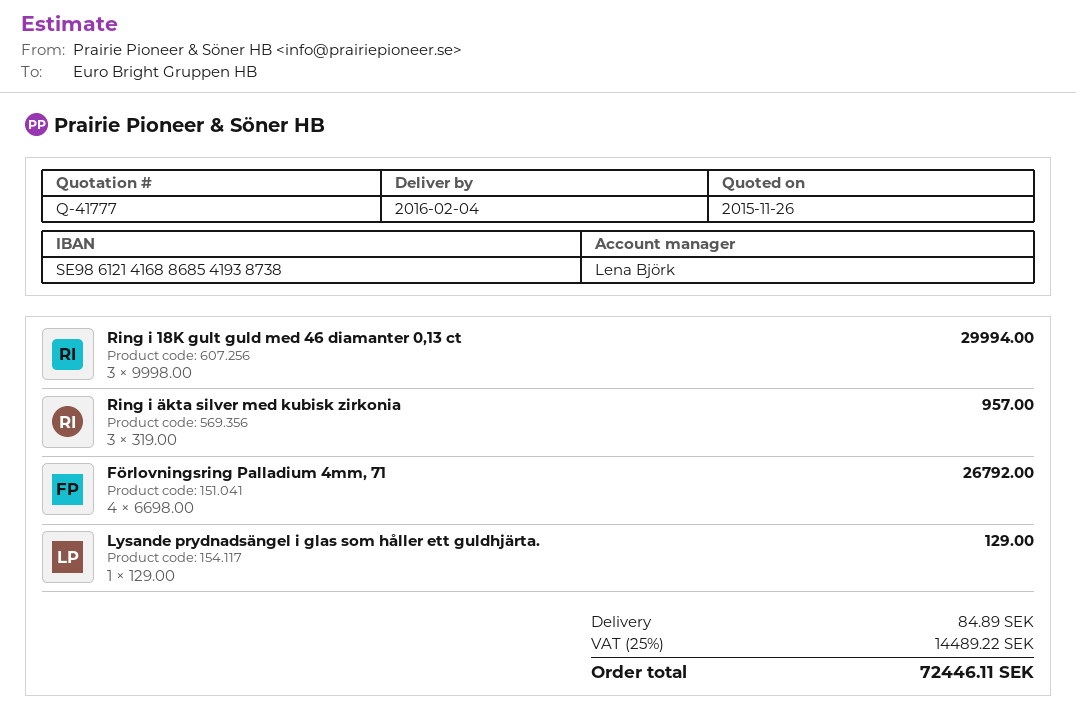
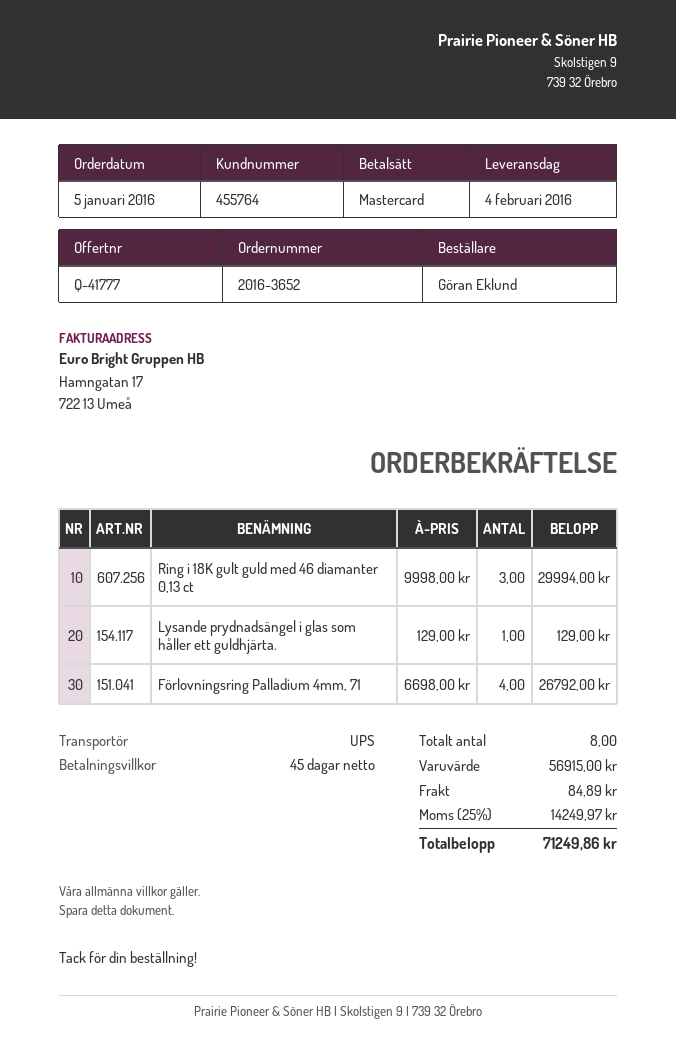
Ring i äkta silver med kubisk zirkonia: 3 x 319.00 = 957.00 -> none
tax: 25% = 14489.22 -> 25% = 14249.97
total: 72446.11 -> 71249.86

